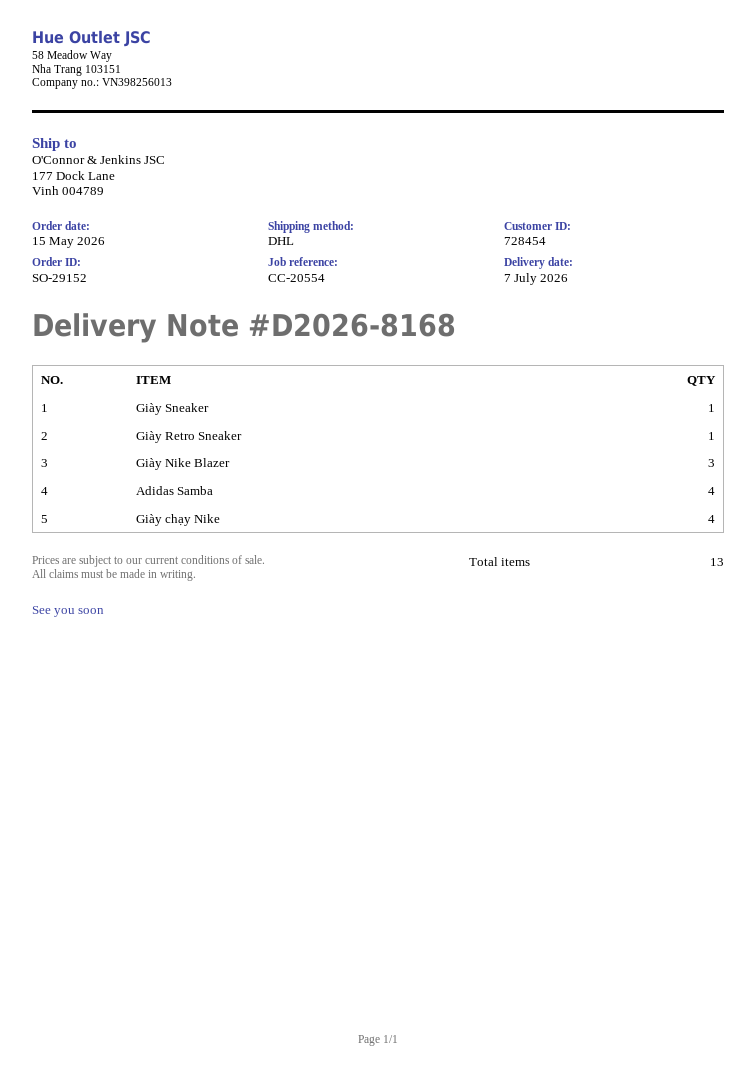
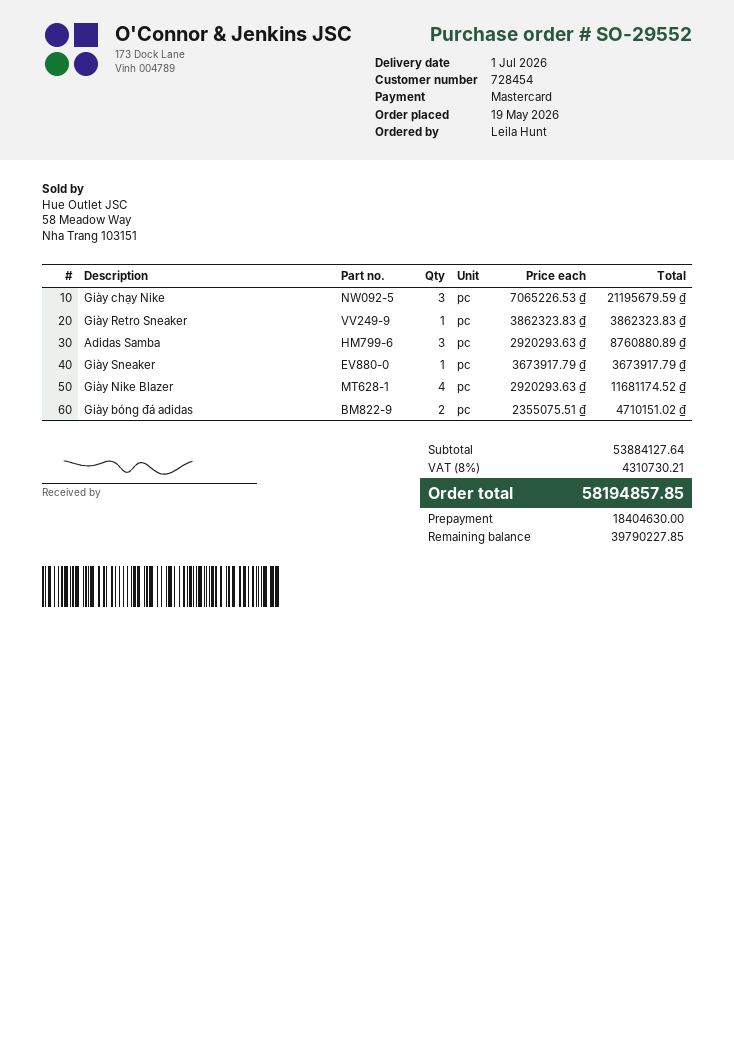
order number: SO-29152 -> SO-29552
order date: 2026-05-15 -> 2026-05-19
delivery date: 2026-07-07 -> 2026-07-01
Giày Nike Blazer: 3 -> 4
Adidas Samba: 4 -> 3
Giày chạy Nike: 4 -> 3
Giày bóng đá adidas: none -> 2

